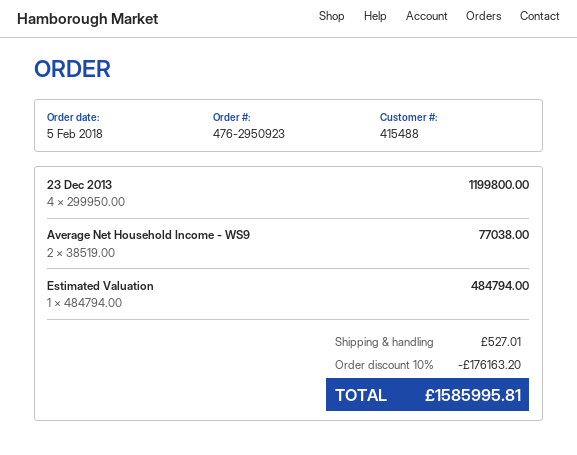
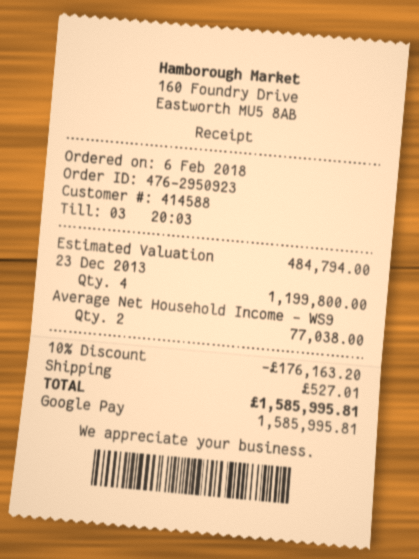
order date: 2018-02-05 -> 2018-02-06
customer number: 415488 -> 414588

